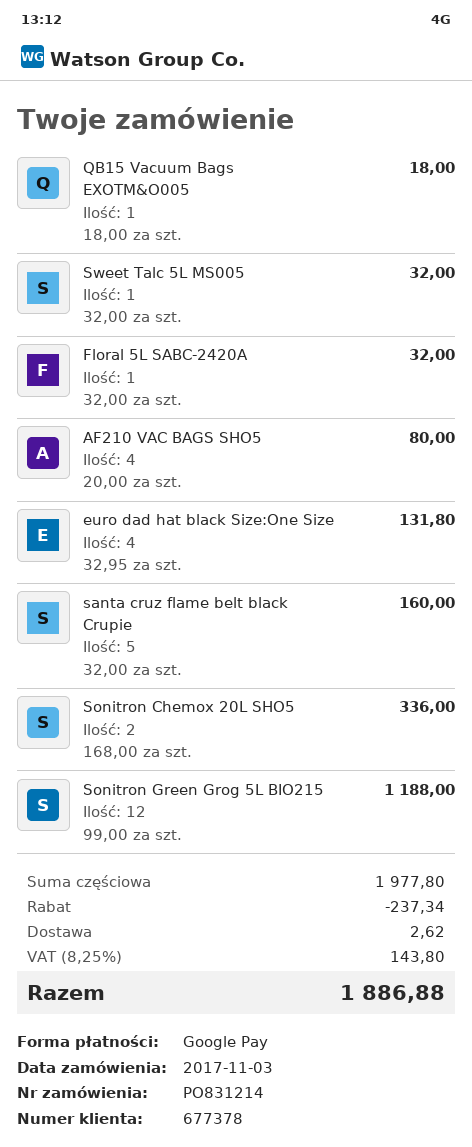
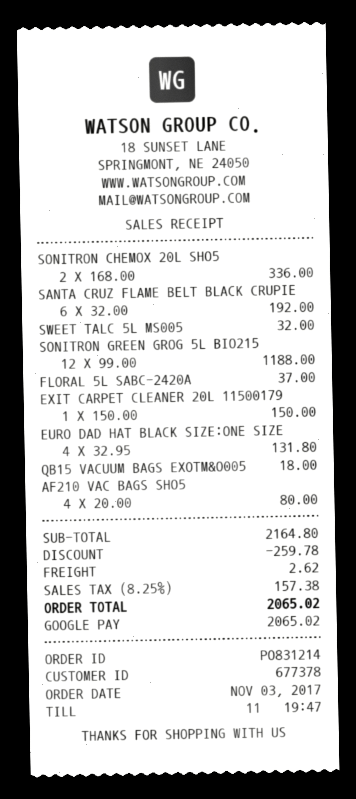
Floral 5L SABC-2420A: 1 x 32.00 = 32.00 -> 1 x 37.00 = 37.00
santa cruz flame belt black Crupie: 5 x 32.00 = 160.00 -> 6 x 32.00 = 192.00
EXIT CARPET CLEANER 20L 11500179: none -> 1 x 150.00 = 150.00
subtotal: 1977.80 -> 2164.80
discount: 237.34 -> 259.78
tax: 8.25% = 143.80 -> 8.25% = 157.38
total: 1886.88 -> 2065.02

